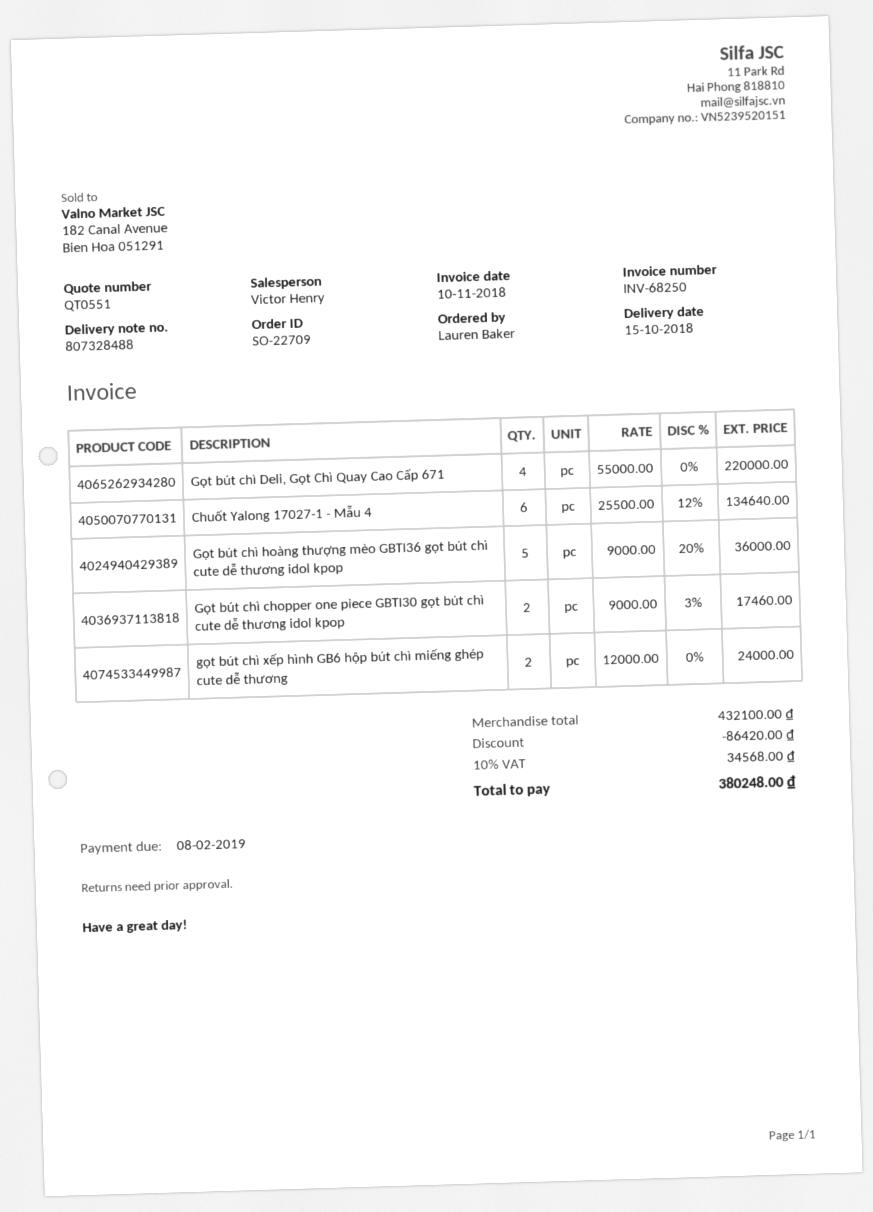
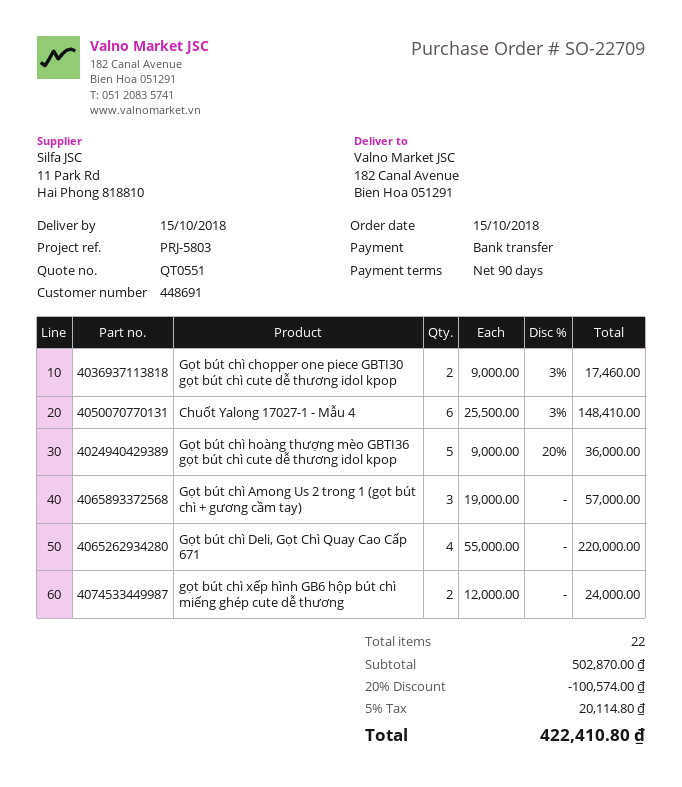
Chuốt Yalong 17027-1 - Mẫu 4: 6 x 25500.00 - 12% = 134640.00 -> 6 x 25500.00 - 3% = 148410.00
Gọt bút chì Among Us 2 trong 1 (gọt bút chì + gương cầm tay): none -> 3 x 19000.00 = 57000.00
subtotal: 432100.00 -> 502870.00
discount: 86420.00 -> 100574.00
tax: 10% = 34568.00 -> 5% = 20114.80
total: 380248.00 -> 422410.80

